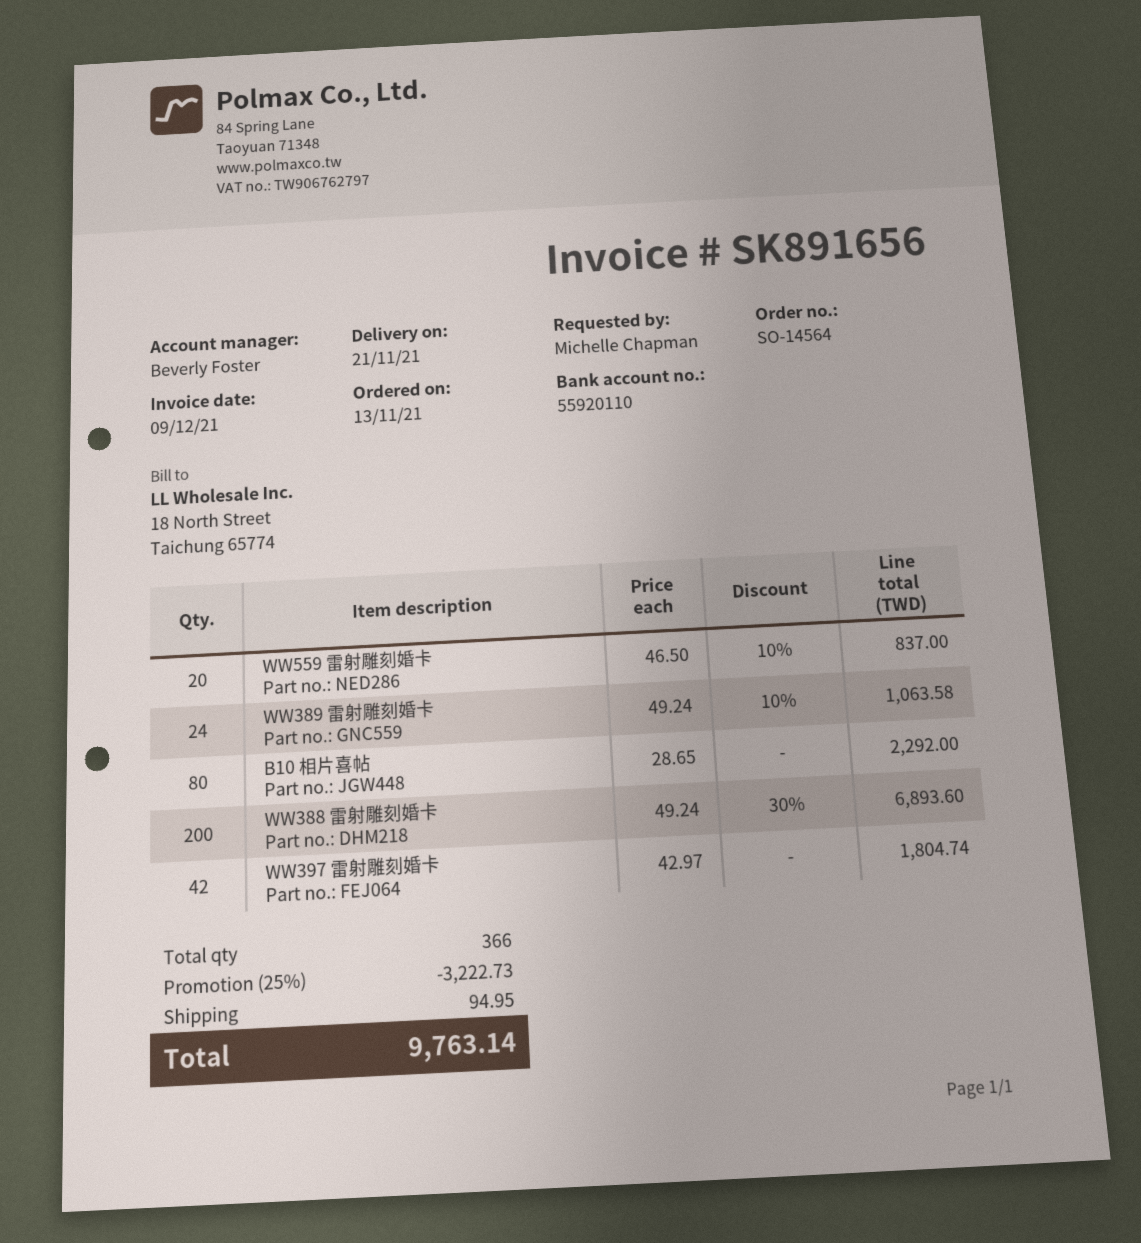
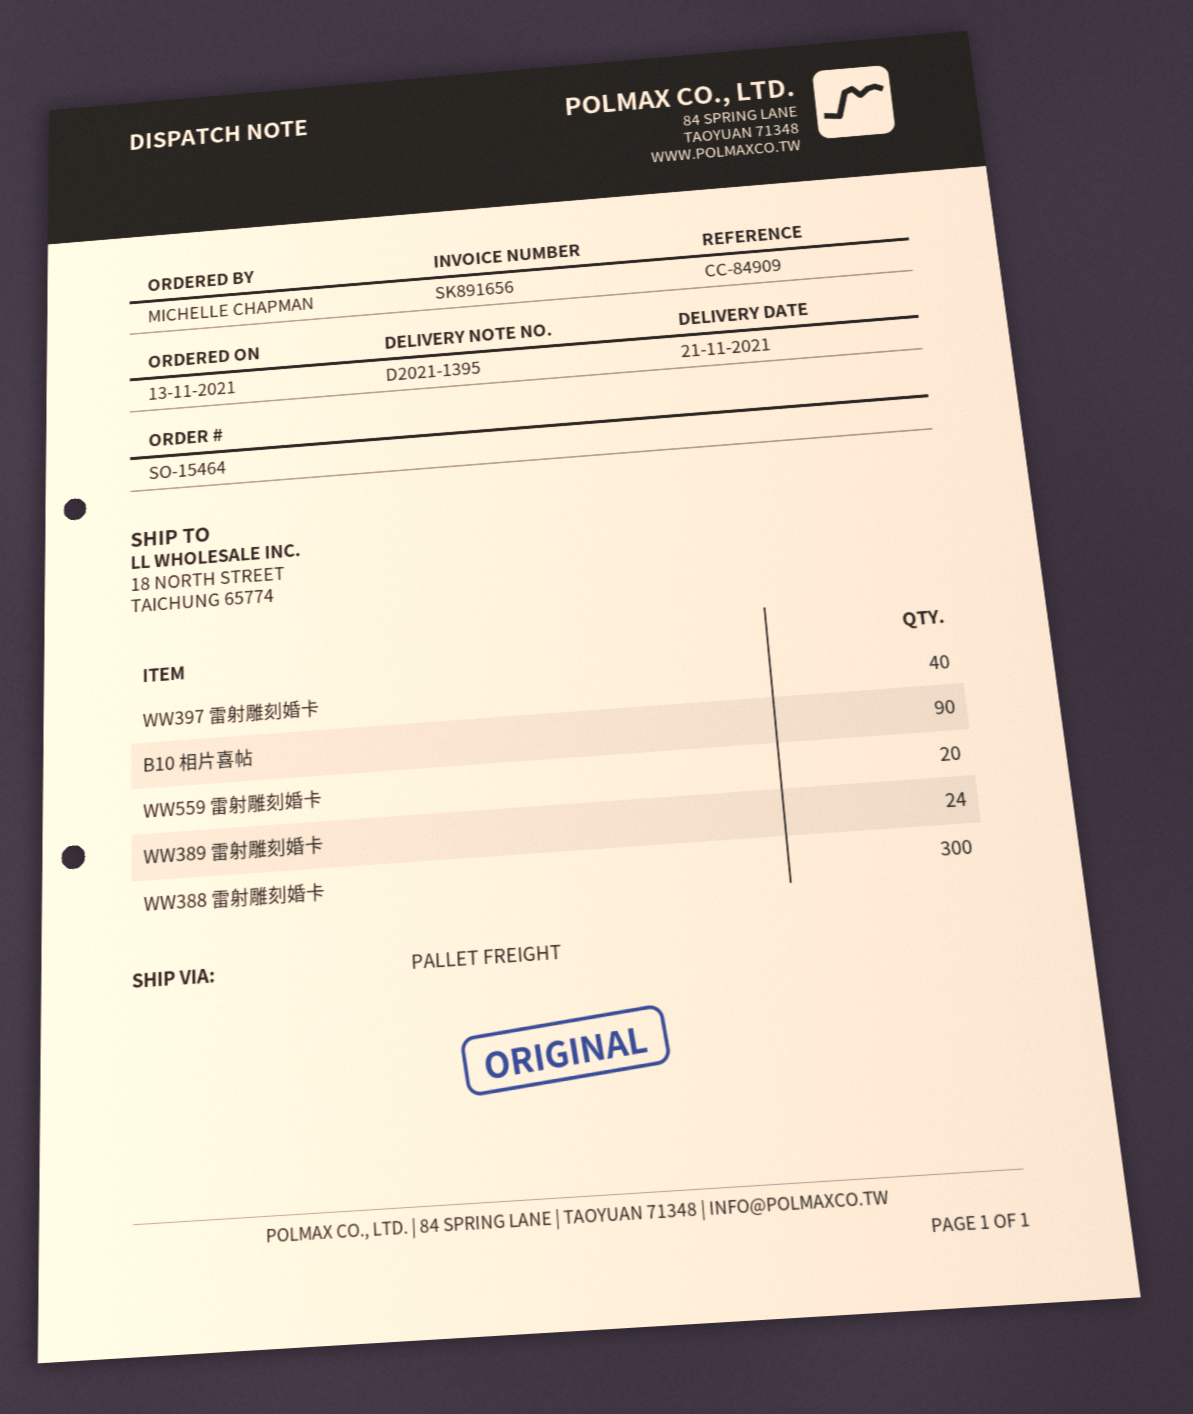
order number: SO-14564 -> SO-15464
B10 相片喜帖: 80 -> 90
WW388 雷射雕刻婚卡: 200 -> 300
WW397 雷射雕刻婚卡: 42 -> 40

